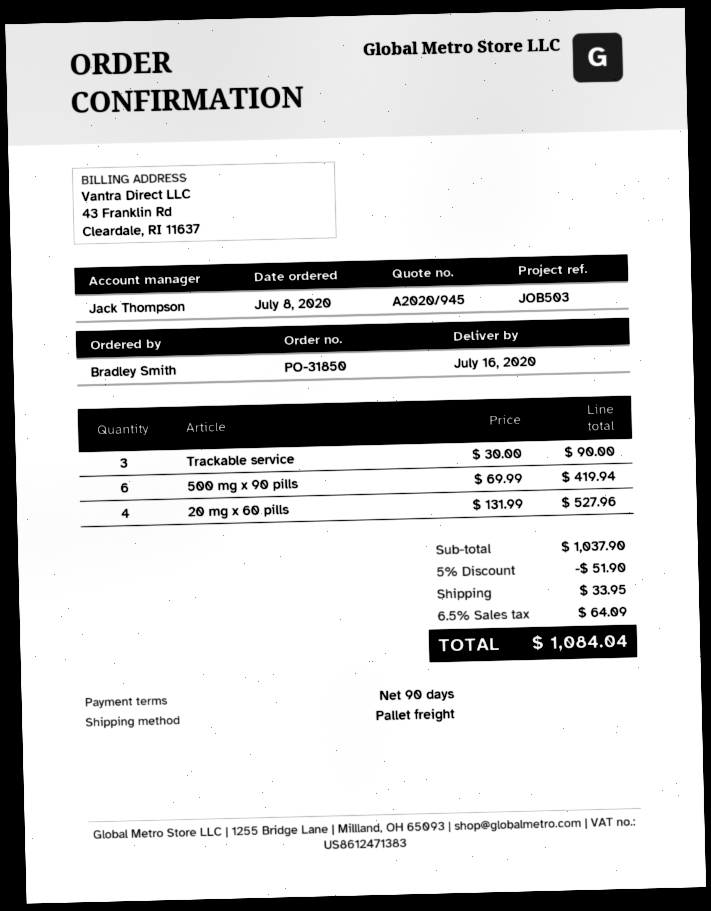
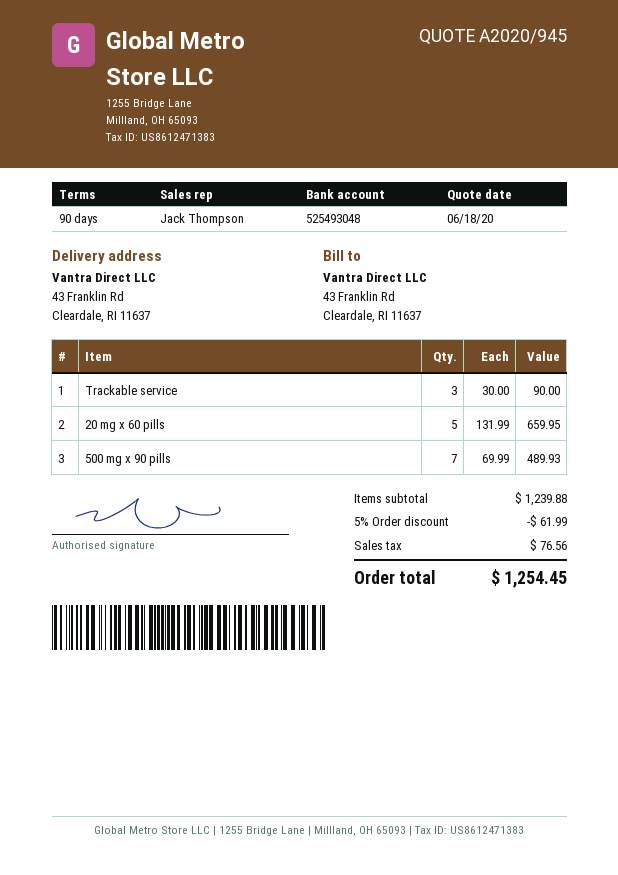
500 mg x 90 pills: 6 x 69.99 = 419.94 -> 7 x 69.99 = 489.93
20 mg x 60 pills: 4 x 131.99 = 527.96 -> 5 x 131.99 = 659.95
subtotal: 1037.90 -> 1239.88
discount: 5% = 51.90 -> 5% = 61.99
shipping: 33.95 -> none
tax: 64.09 -> 76.56
total: 1084.04 -> 1254.45

